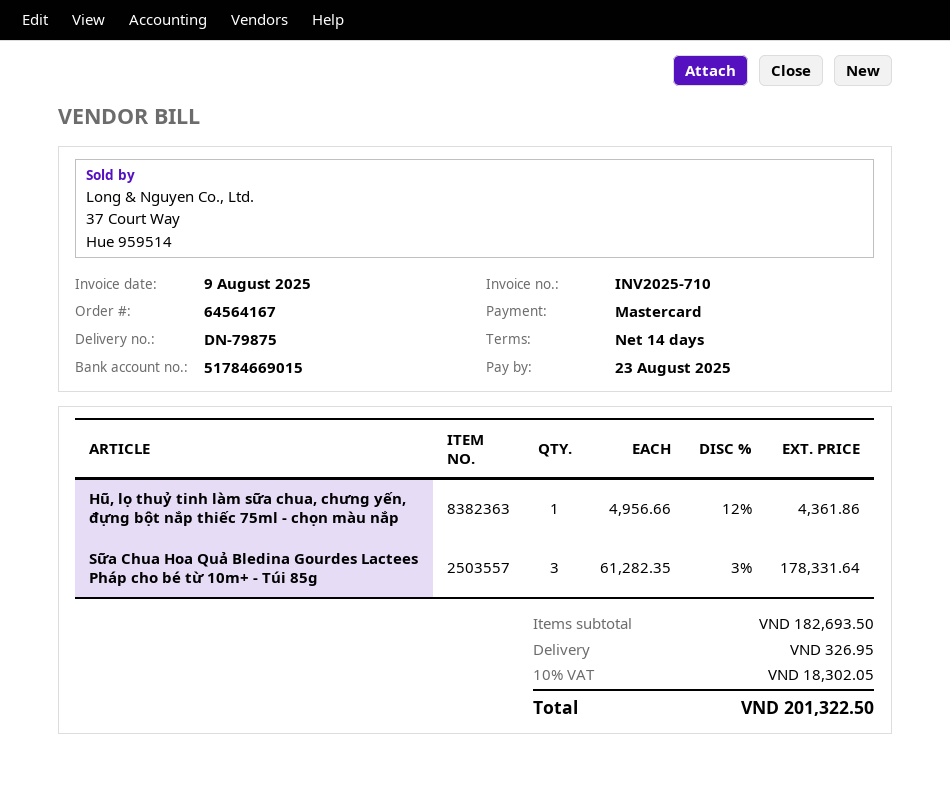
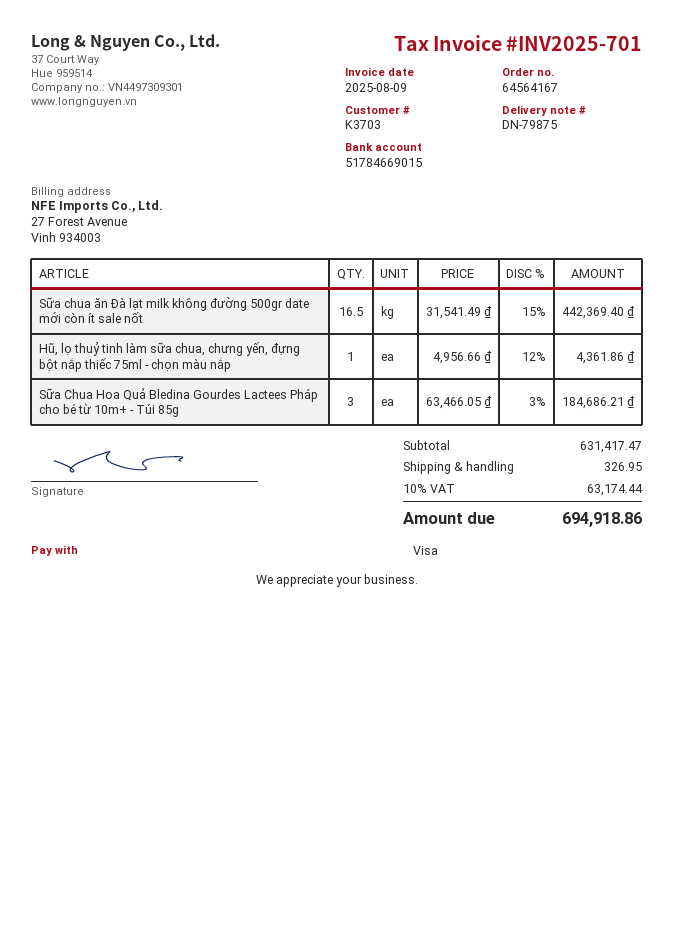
invoice number: INV2025-710 -> INV2025-701
payment method: Mastercard -> Visa
Sữa Chua Hoa Quả Bledina Gourdes Lactees Pháp cho bé từ 10m+ - Túi 85g: 3 x 61282.35 - 3% = 178331.64 -> 3 x 63466.05 - 3% = 184686.21
Sữa chua ăn Đà lạt milk không đường 500gr date mới còn ít sale nốt: none -> 16.5 x 31541.49 - 15% = 442369.40
subtotal: 182693.50 -> 631417.47
tax: 10% = 18302.05 -> 10% = 63174.44
total: 201322.50 -> 694918.86

